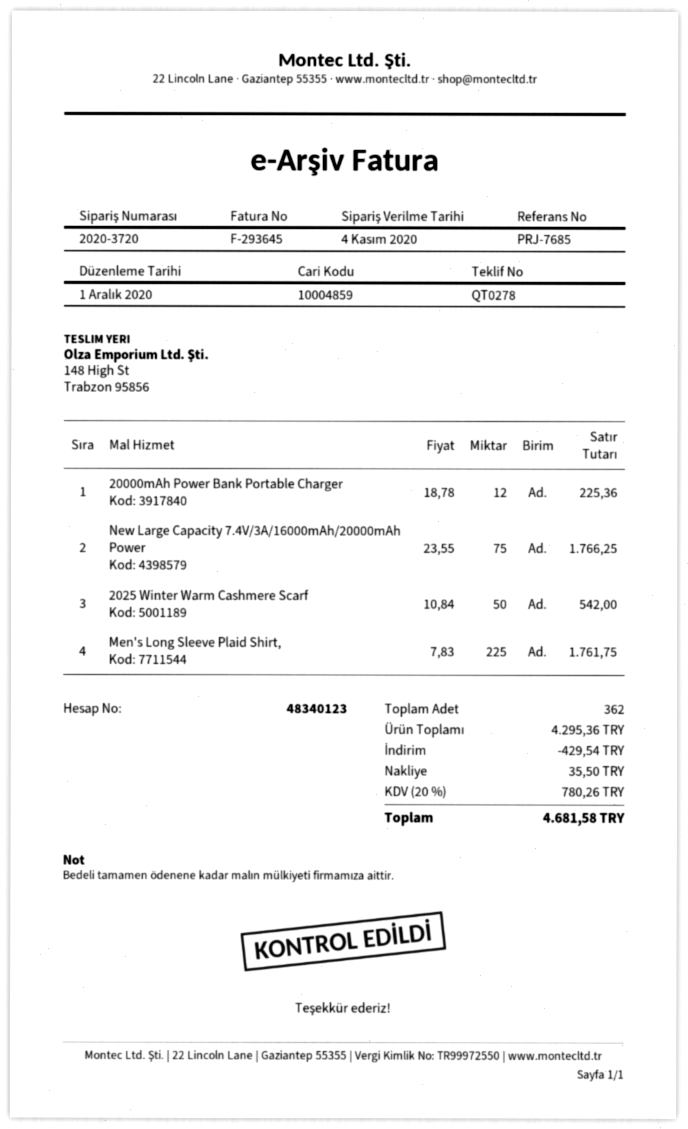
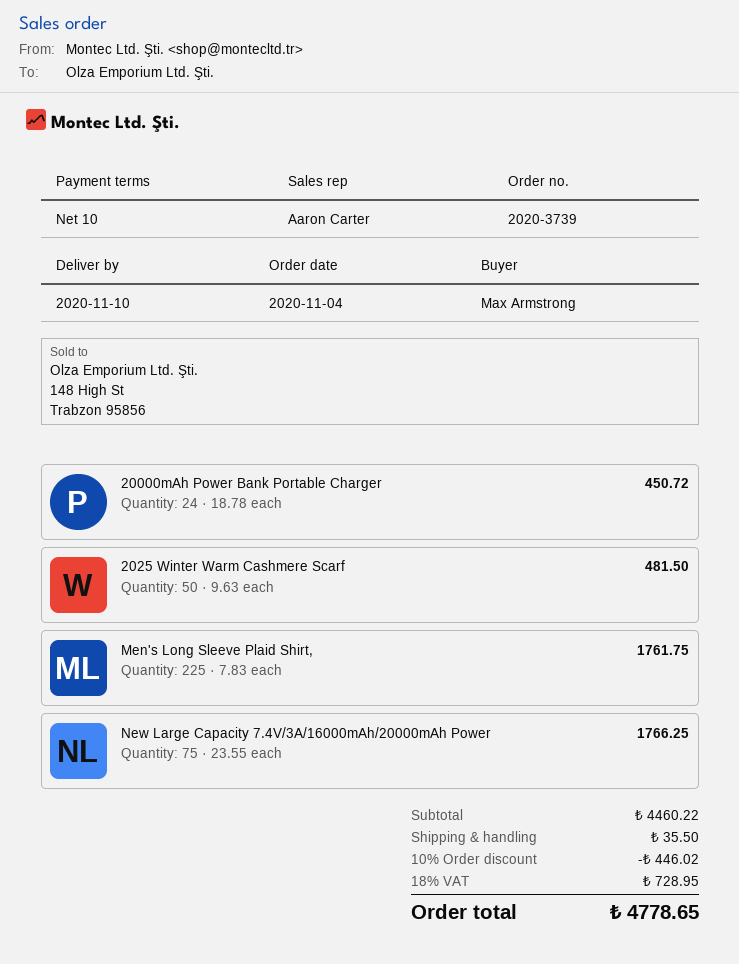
order number: 2020-3720 -> 2020-3739
20000mAh Power Bank Portable Charger: 12 x 18.78 = 225.36 -> 24 x 18.78 = 450.72
2025 Winter Warm Cashmere Scarf: 50 x 10.84 = 542.00 -> 50 x 9.63 = 481.50
subtotal: 4295.36 -> 4460.22
discount: 429.54 -> 446.02
tax: 20% = 780.26 -> 18% = 728.95
total: 4681.58 -> 4778.65

